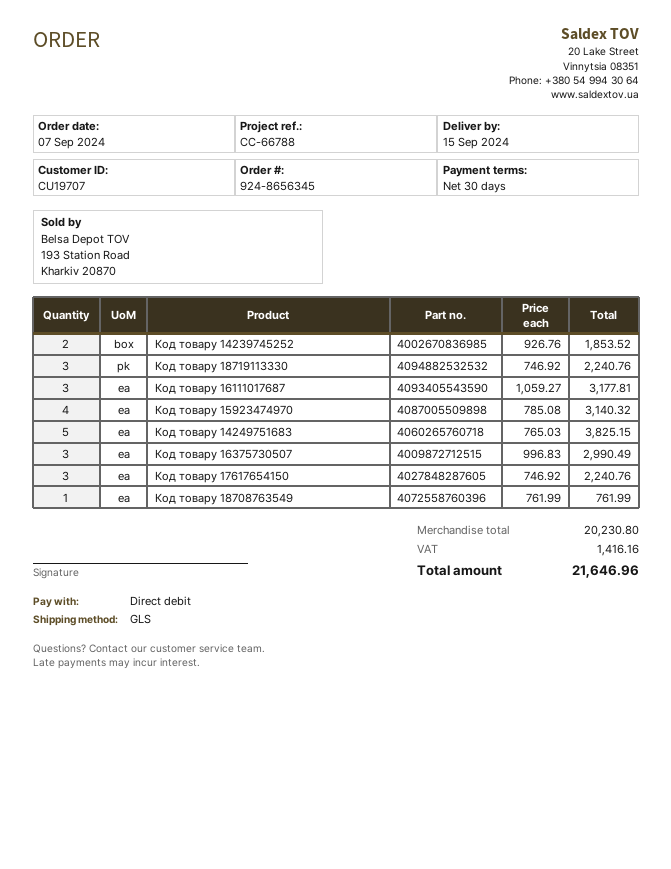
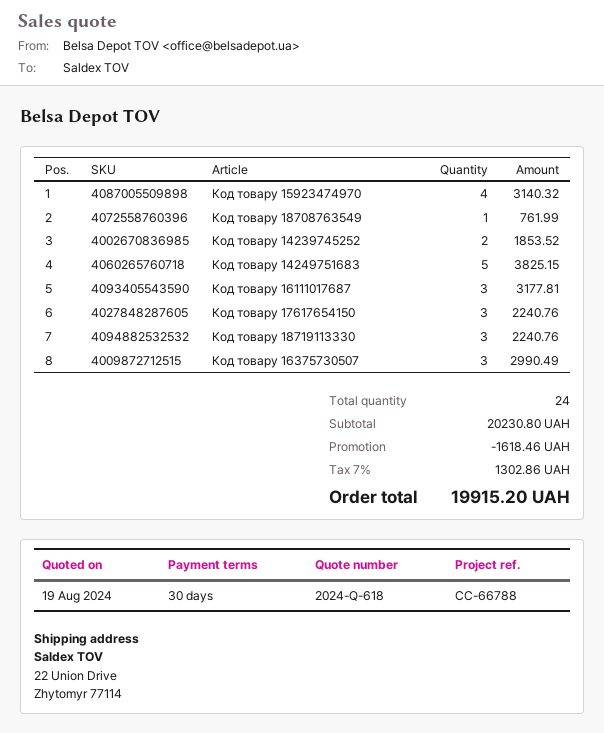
discount: none -> 1618.46
tax: 1416.16 -> 1302.86
total: 21646.96 -> 19915.20

